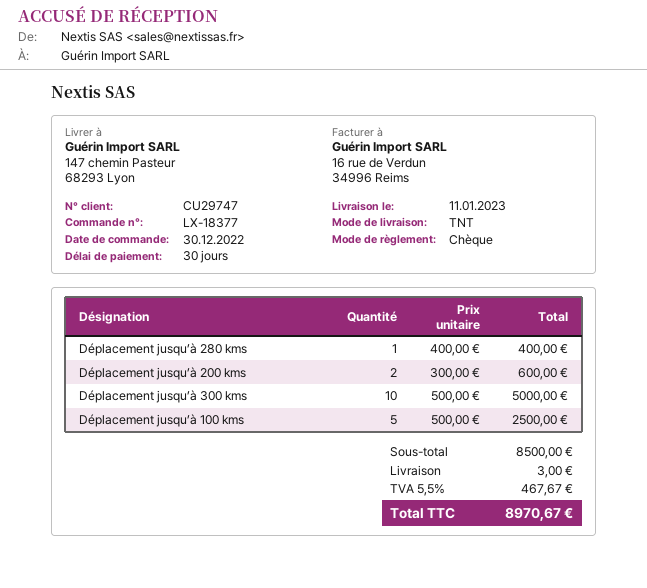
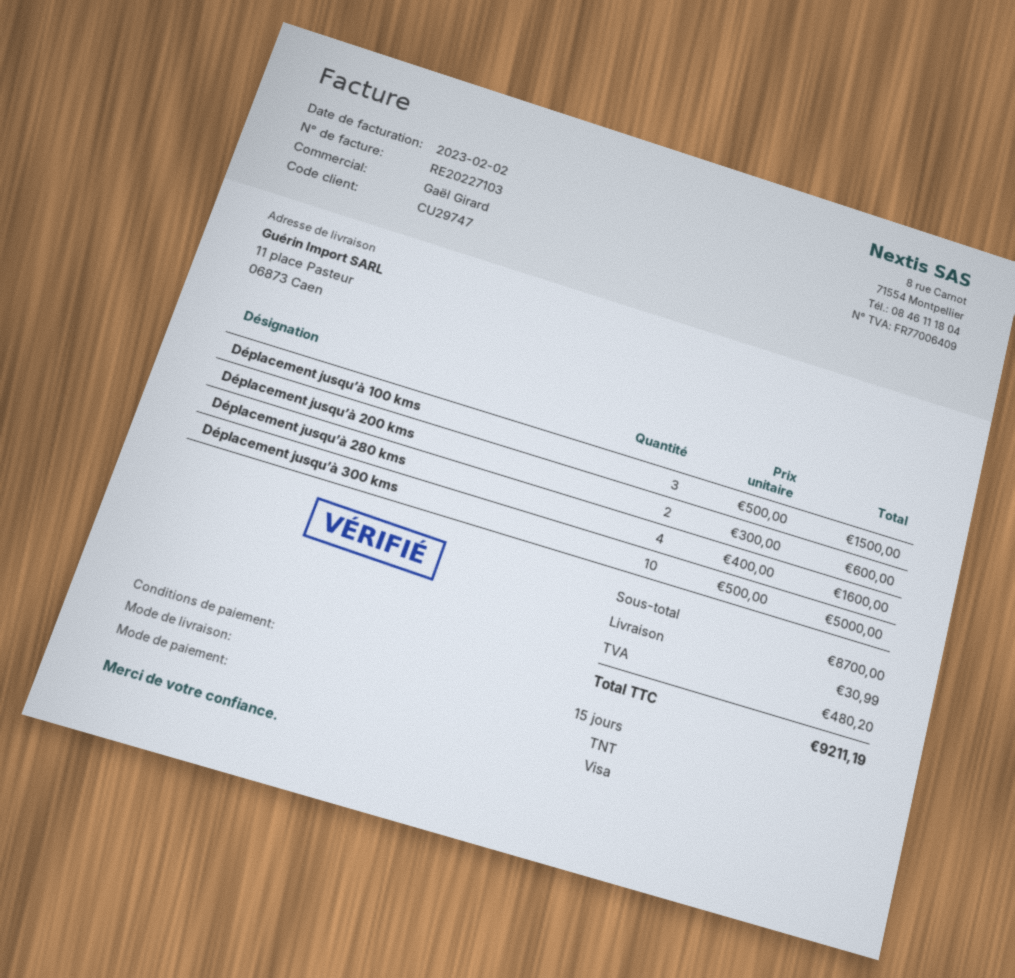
payment terms: 30 days -> 15 days
payment method: cheque -> Visa
ship to: 147 chemin Pasteur, 68293 Lyon -> 11 place Pasteur, 06873 Caen
Déplacement jusqu’à 280 kms: 1 x 400.00 = 400.00 -> 4 x 400.00 = 1600.00
Déplacement jusqu’à 100 kms: 5 x 500.00 = 2500.00 -> 3 x 500.00 = 1500.00
subtotal: 8500.00 -> 8700.00
shipping: 3.00 -> 30.99
tax: 467.67 -> 480.20
total: 8970.67 -> 9211.19

